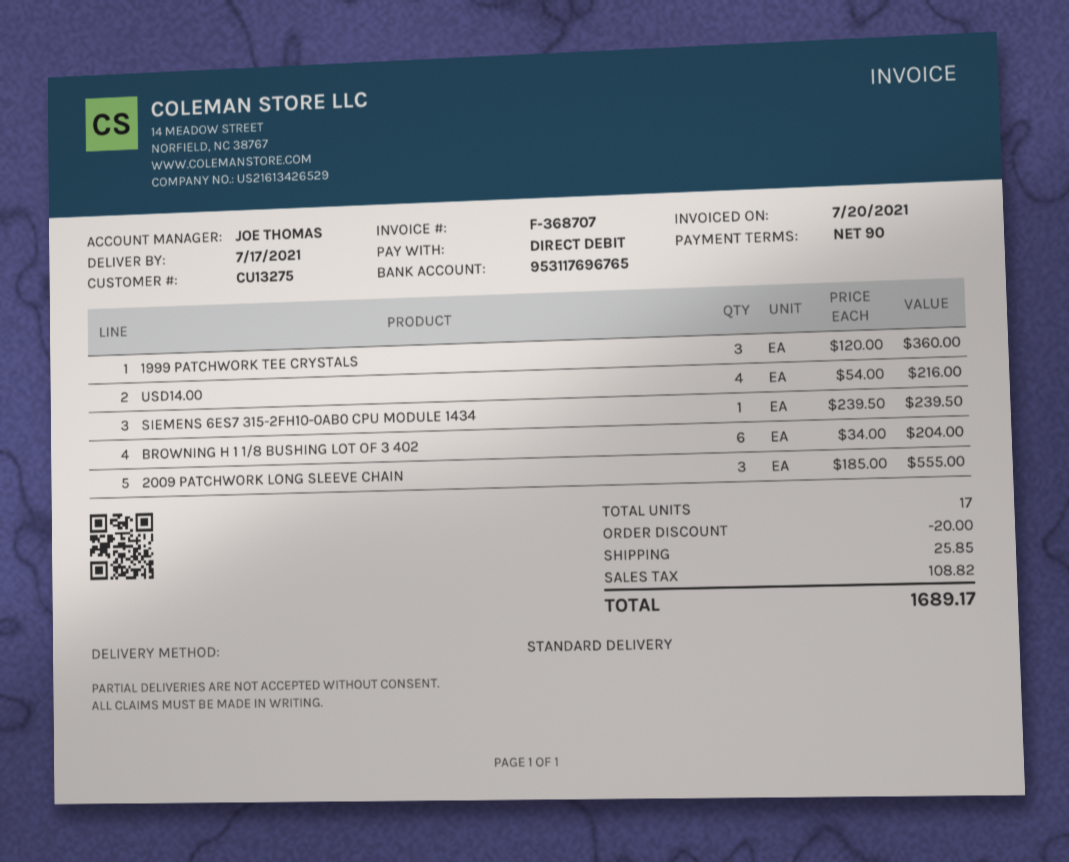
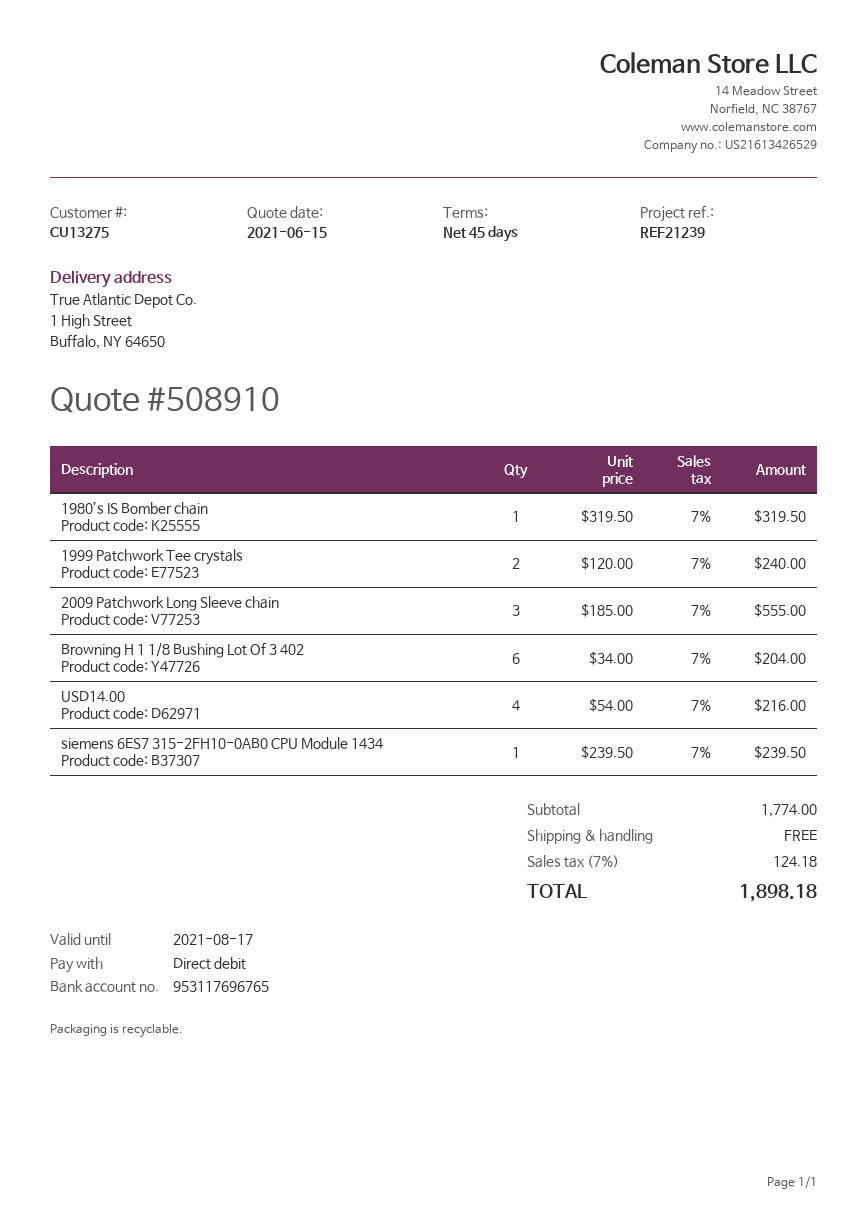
payment terms: 90 days -> 45 days
1999 PATCHWORK TEE CRYSTALS: 3 x 120.00 = 360.00 -> 2 x 120.00 = 240.00
1980’s IS Bomber chain: none -> 1 x 319.50 = 319.50
discount: 20.00 -> none
shipping: 25.85 -> 0.00
tax: 108.82 -> 124.18
total: 1689.17 -> 1898.18

